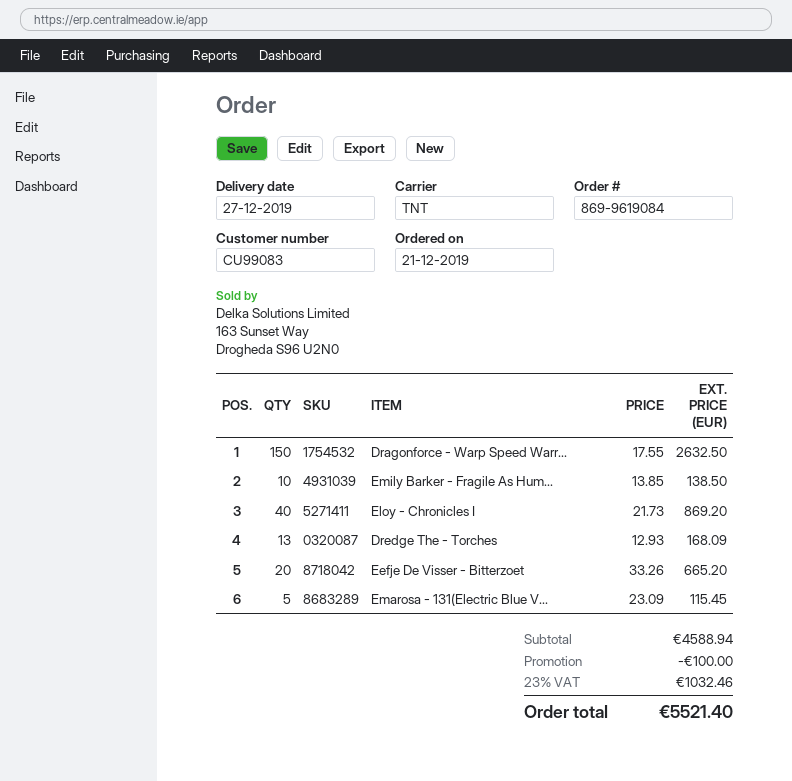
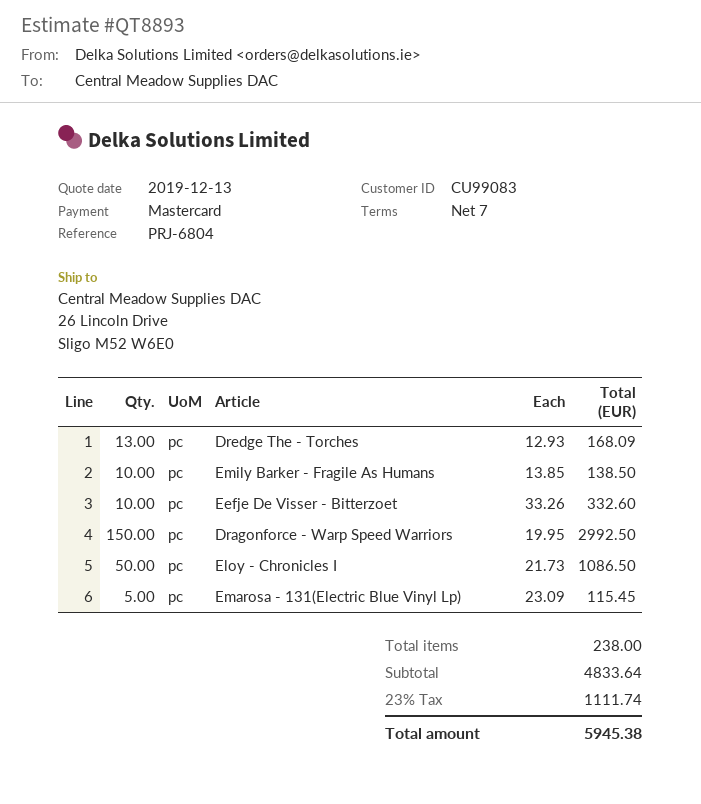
Dragonforce - Warp Speed Warr...: 150 x 17.55 = 2632.50 -> 150 x 19.95 = 2992.50
Eloy - Chronicles I: 40 x 21.73 = 869.20 -> 50 x 21.73 = 1086.50
Eefje De Visser - Bitterzoet: 20 x 33.26 = 665.20 -> 10 x 33.26 = 332.60
subtotal: 4588.94 -> 4833.64
discount: 100.00 -> none
tax: 23% = 1032.46 -> 23% = 1111.74
total: 5521.40 -> 5945.38

